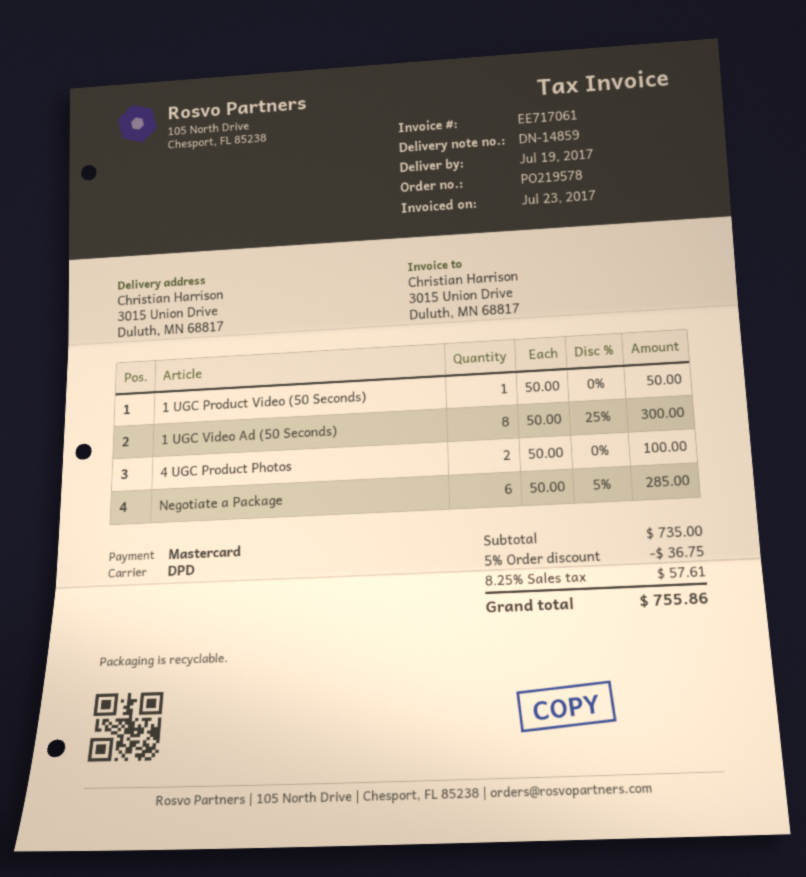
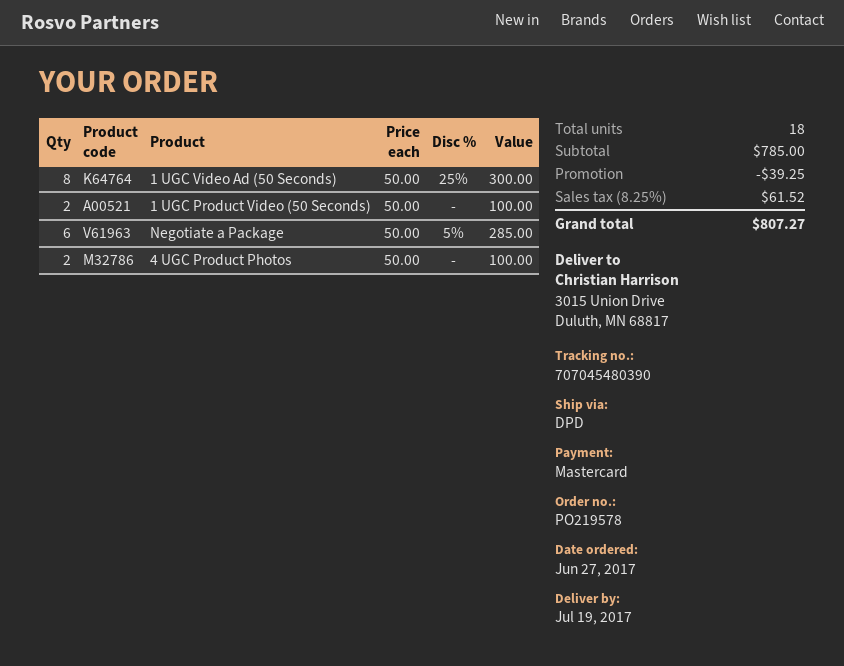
1 UGC Product Video (50 Seconds): 1 x 50.00 = 50.00 -> 2 x 50.00 = 100.00
subtotal: 735.00 -> 785.00
discount: 36.75 -> 39.25
tax: 8.25% = 57.61 -> 8.25% = 61.52
total: 755.86 -> 807.27

